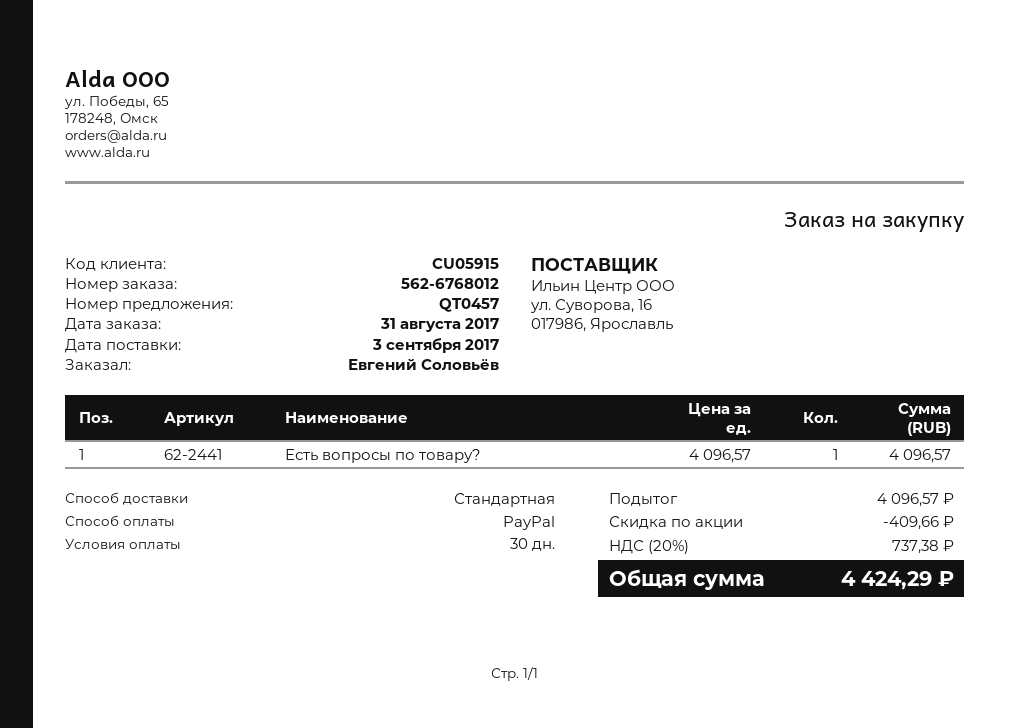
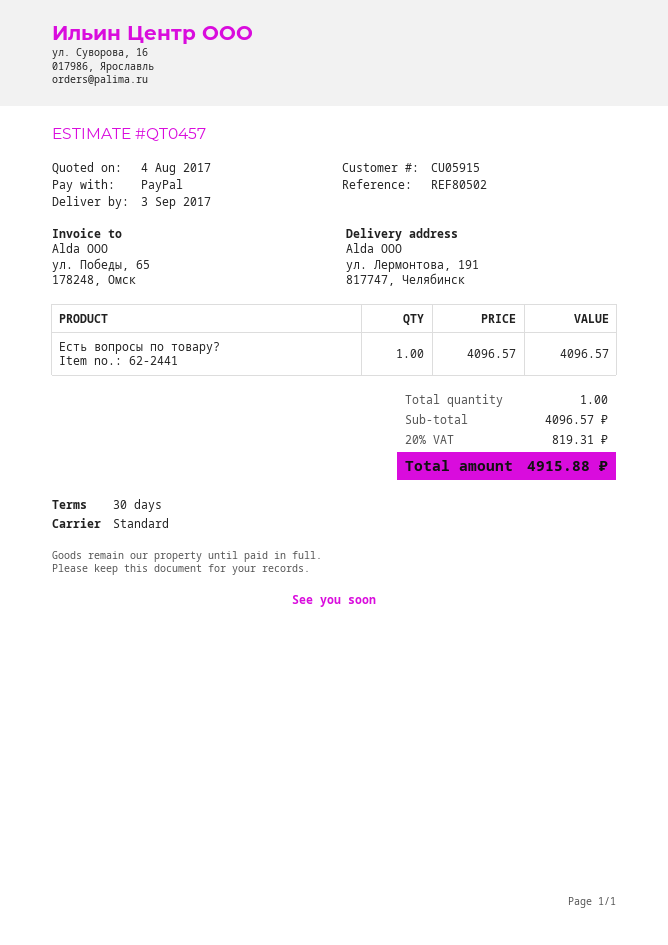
discount: 409.66 -> none
tax: 20% = 737.38 -> 20% = 819.31
total: 4424.29 -> 4915.88

